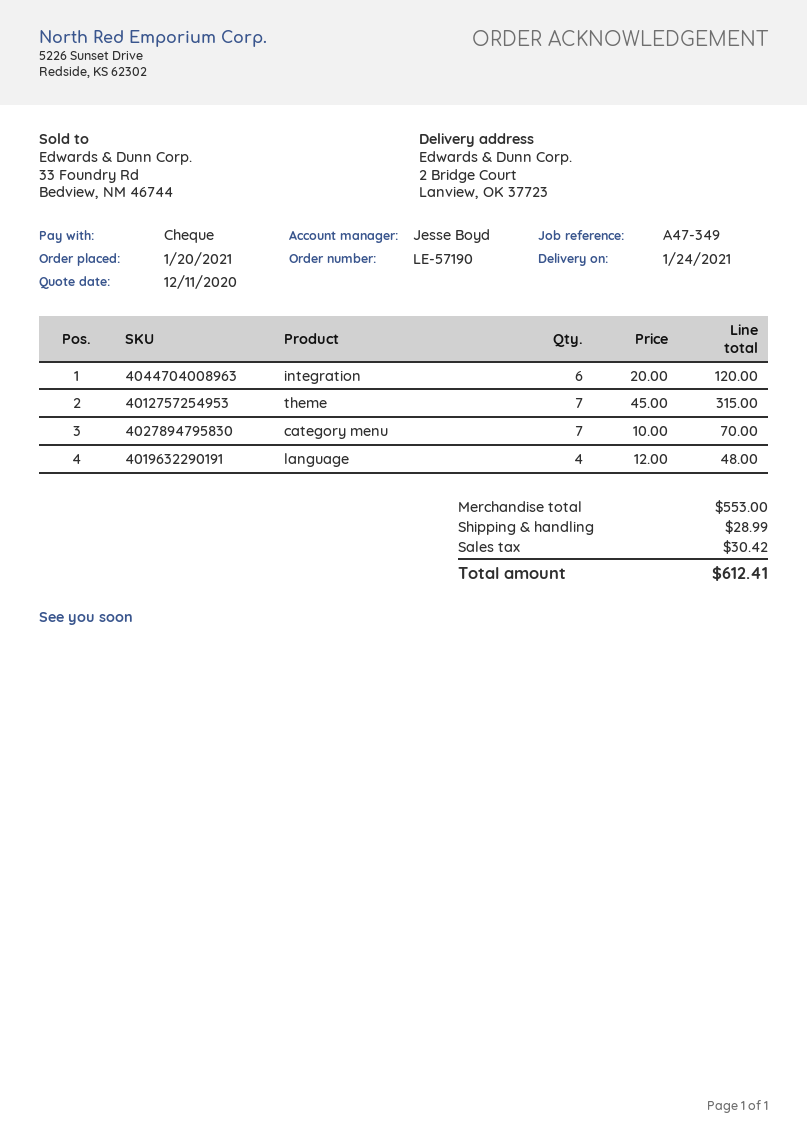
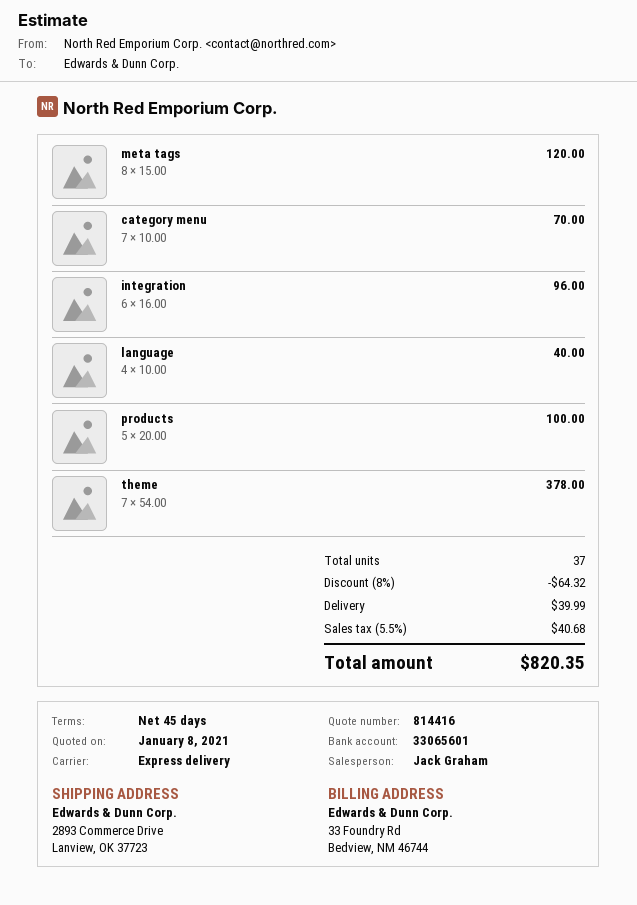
quote date: 2020-12-11 -> 2021-01-08
sales rep: Jesse Boyd -> Jack Graham
ship to: 2 Bridge Court, Lanview, OK 37723 -> 2893 Commerce Drive, Lanview, OK 37723
integration: 6 x 20.00 = 120.00 -> 6 x 16.00 = 96.00
theme: 7 x 45.00 = 315.00 -> 7 x 54.00 = 378.00
language: 4 x 12.00 = 48.00 -> 4 x 10.00 = 40.00
meta tags: none -> 8 x 15.00 = 120.00
products: none -> 5 x 20.00 = 100.00
discount: none -> 8% = 64.32
shipping: 28.99 -> 39.99
tax: 30.42 -> 40.68
total: 612.41 -> 820.35

